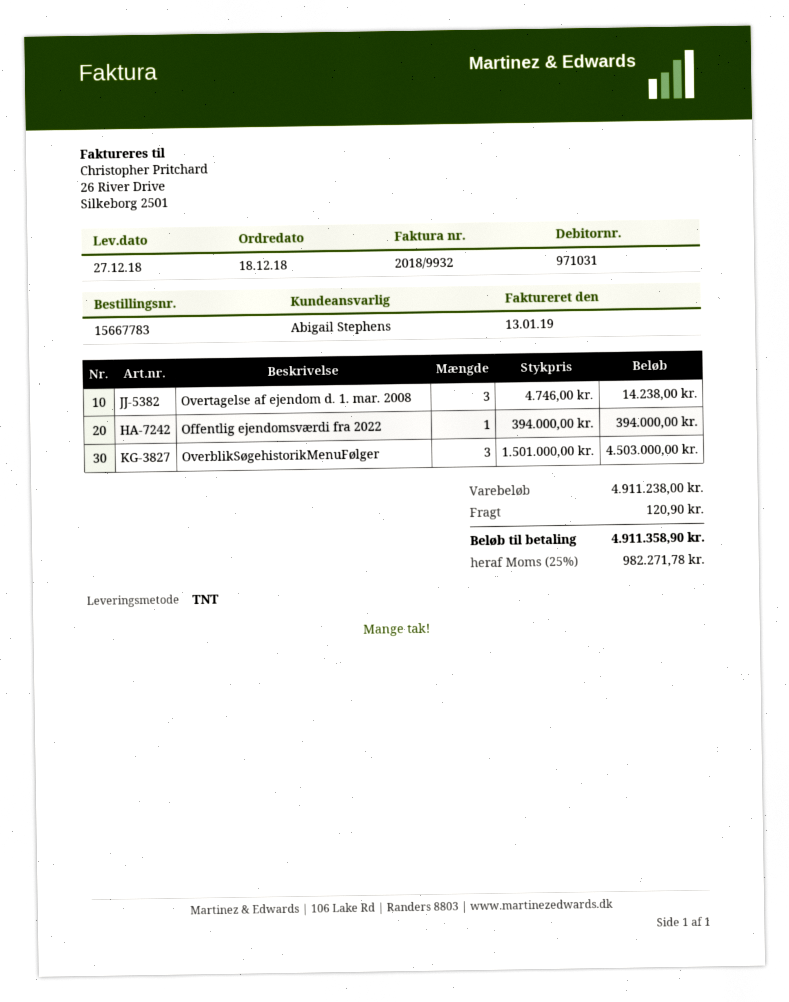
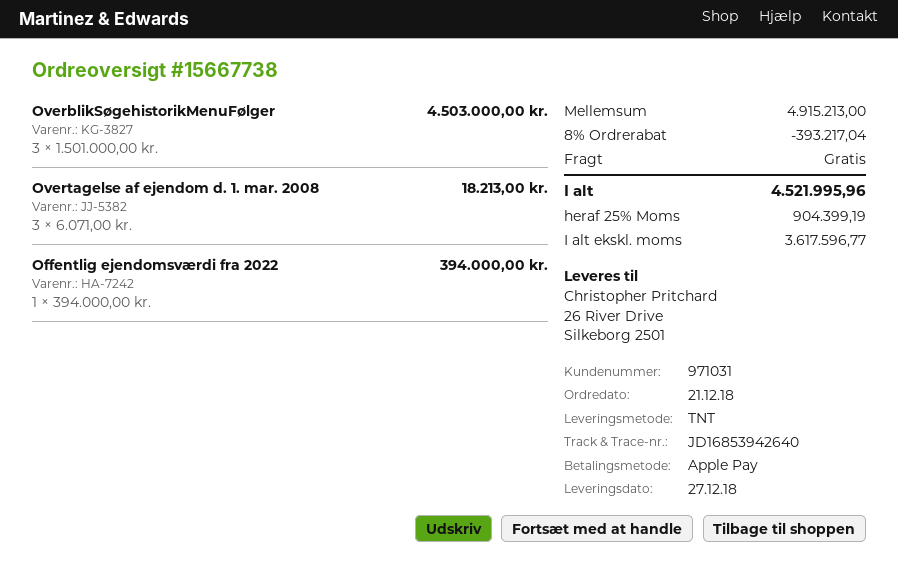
order number: 15667783 -> 15667738
order date: 2018-12-18 -> 2018-12-21
Overtagelse af ejendom d. 1. mar. 2008: 3 x 4746.00 = 14238.00 -> 3 x 6071.00 = 18213.00
subtotal: 4911238.00 -> 4915213.00
discount: none -> 8% = 393217.04
shipping: 120.90 -> 0.00
tax: 25% = 982271.78 -> 25% = 904399.19
total: 4911358.90 -> 4521995.96

